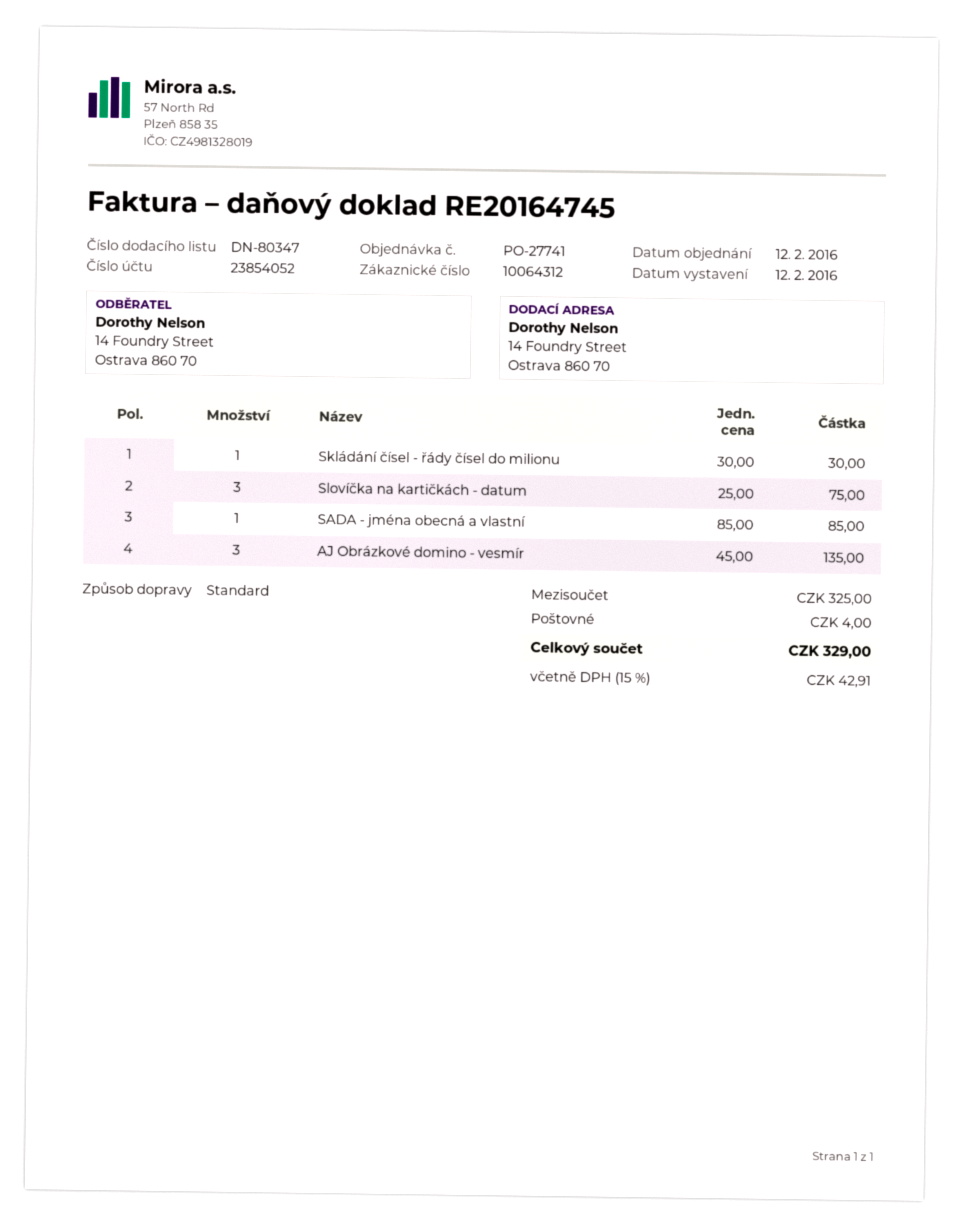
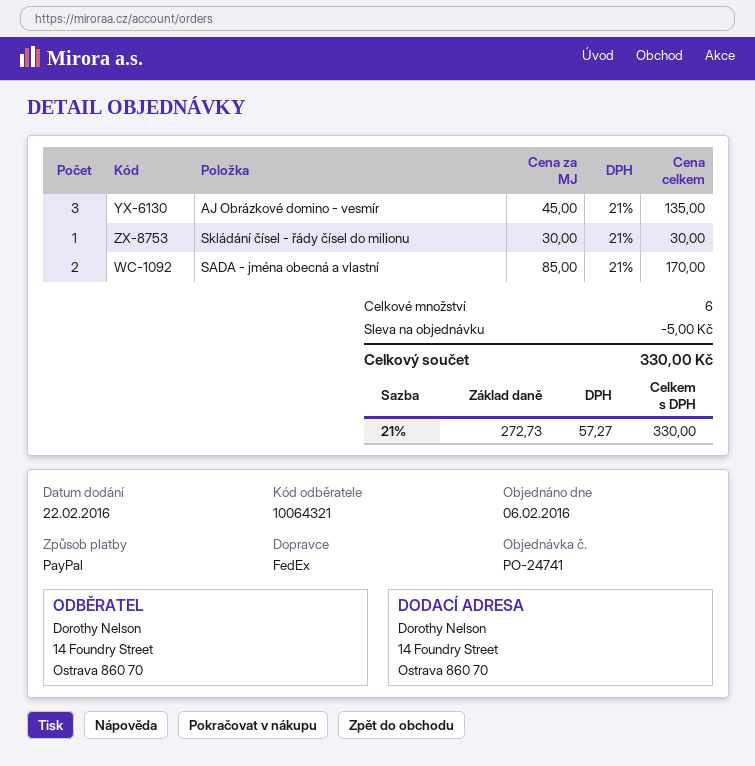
order number: PO-27741 -> PO-24741
order date: 2016-02-12 -> 2016-02-06
customer number: 10064312 -> 10064321
shipping method: standard -> FedEx
Slovíčka na kartičkách - datum: 3 x 25.00 = 75.00 -> none
SADA - jména obecná a vlastní: 1 x 85.00 = 85.00 -> 2 x 85.00 = 170.00
discount: none -> 5.00
shipping: 4.00 -> none
tax: 15% = 42.91 -> 21% = 57.27
total: 329.00 -> 330.00

